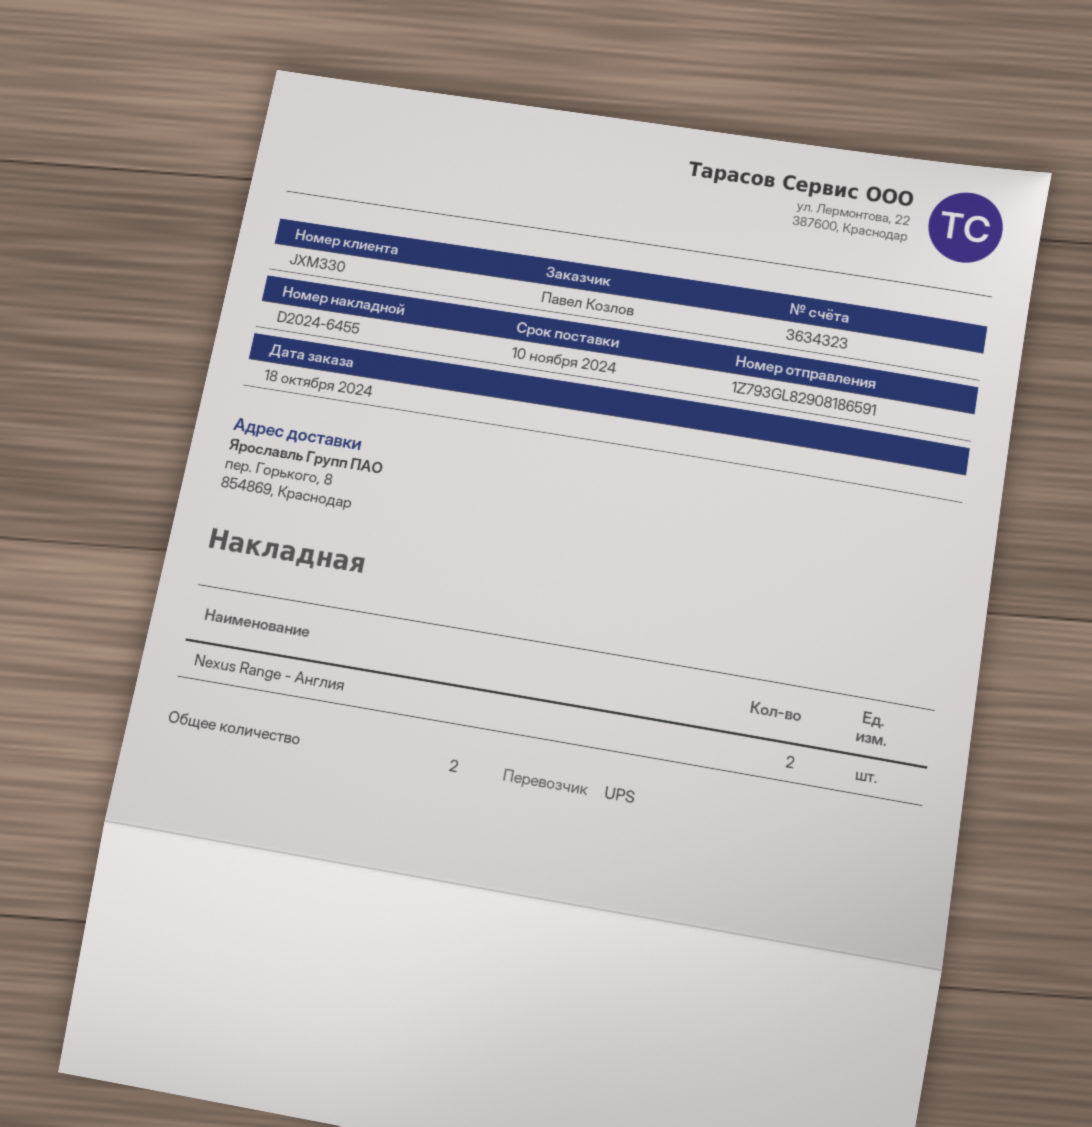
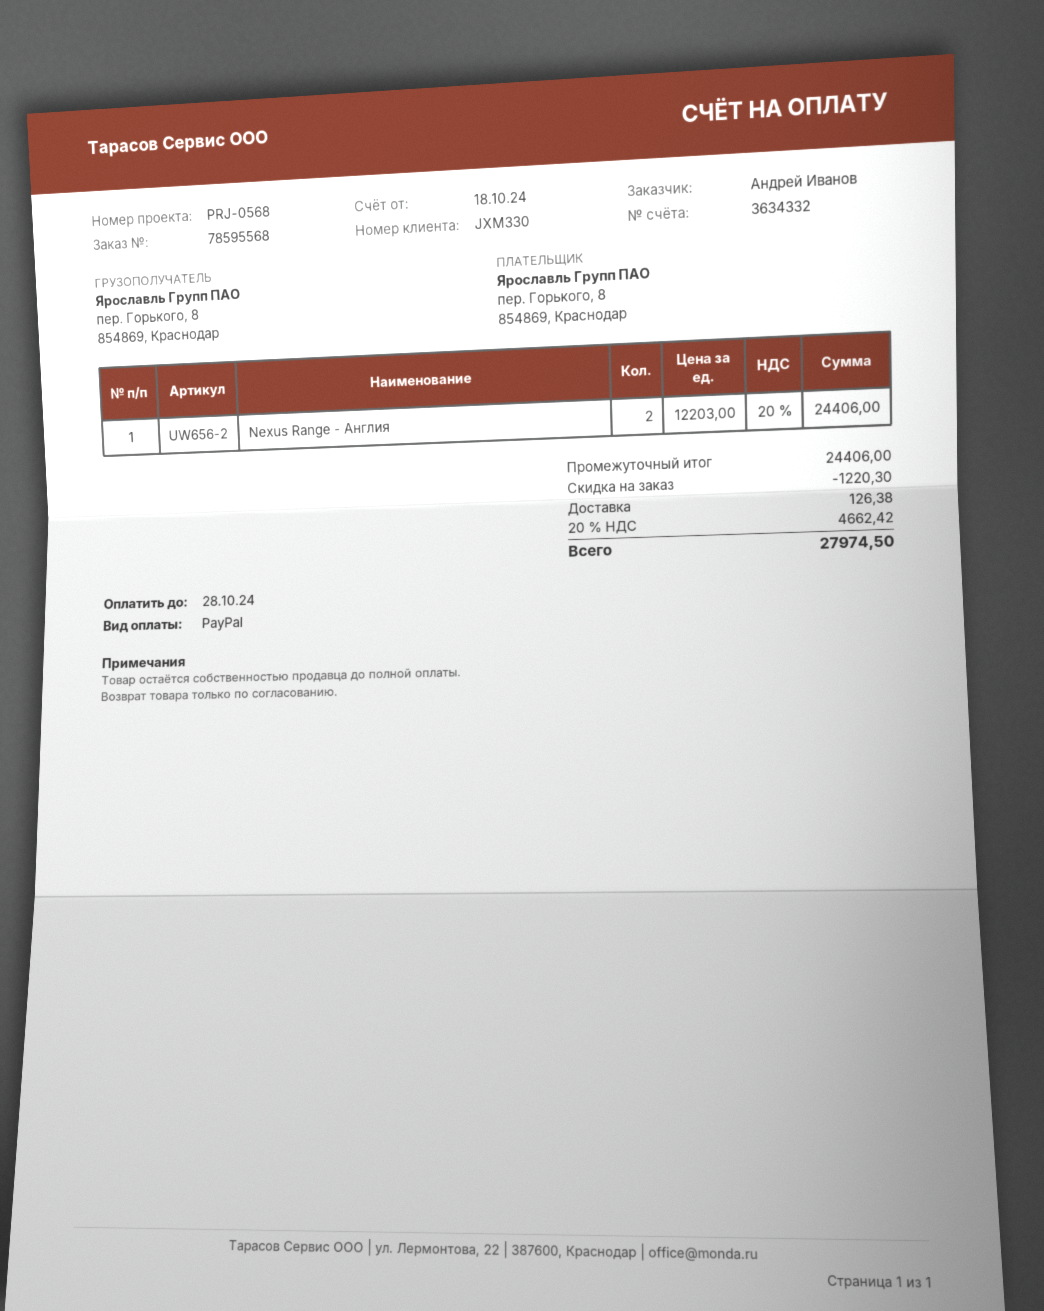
invoice number: 3634323 -> 3634332
ordered by: Павел Козлов -> Андрей Иванов

